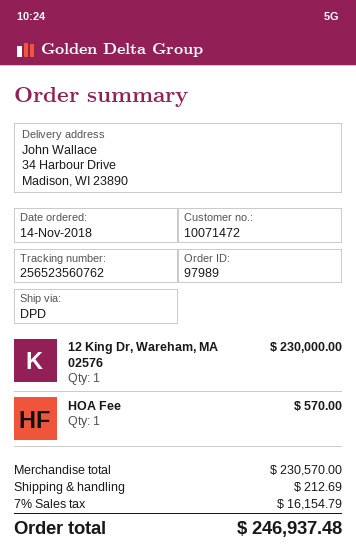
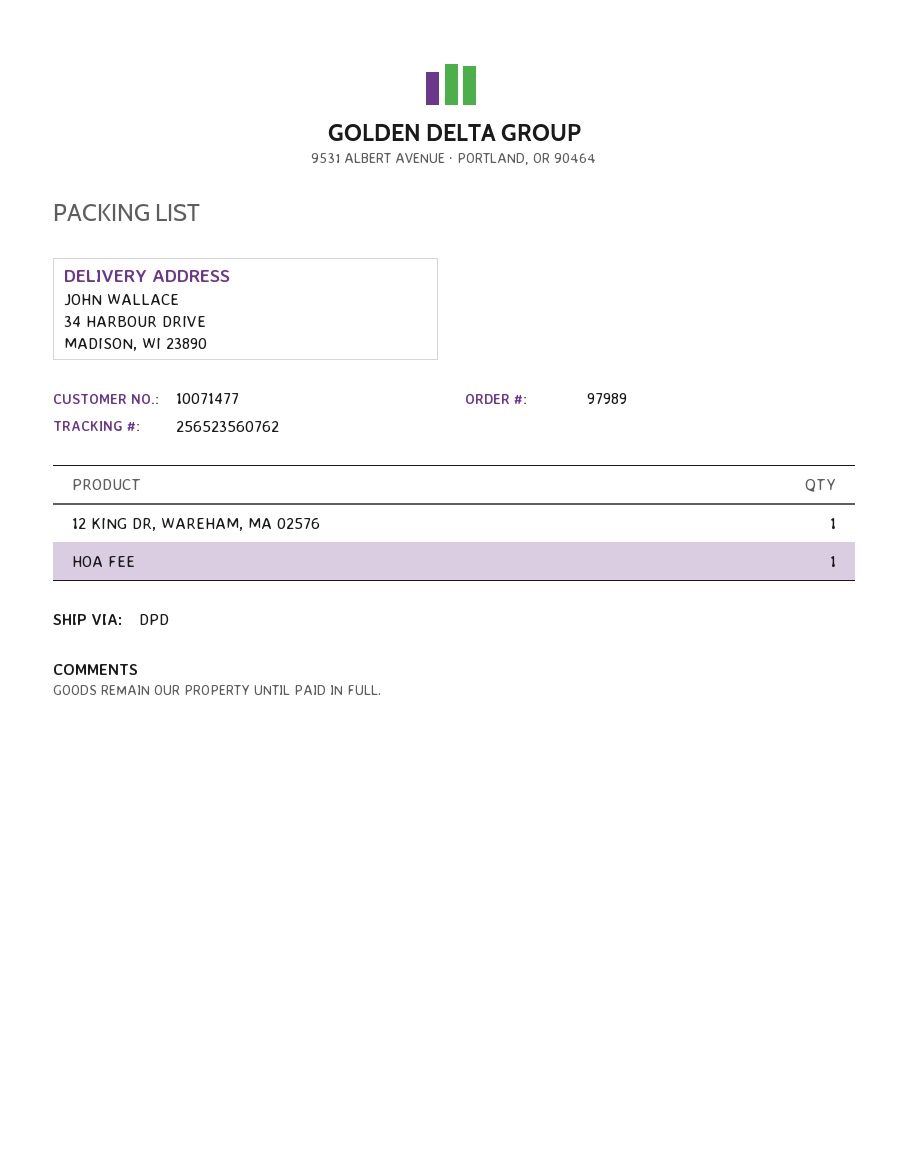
customer number: 10071472 -> 10071477

